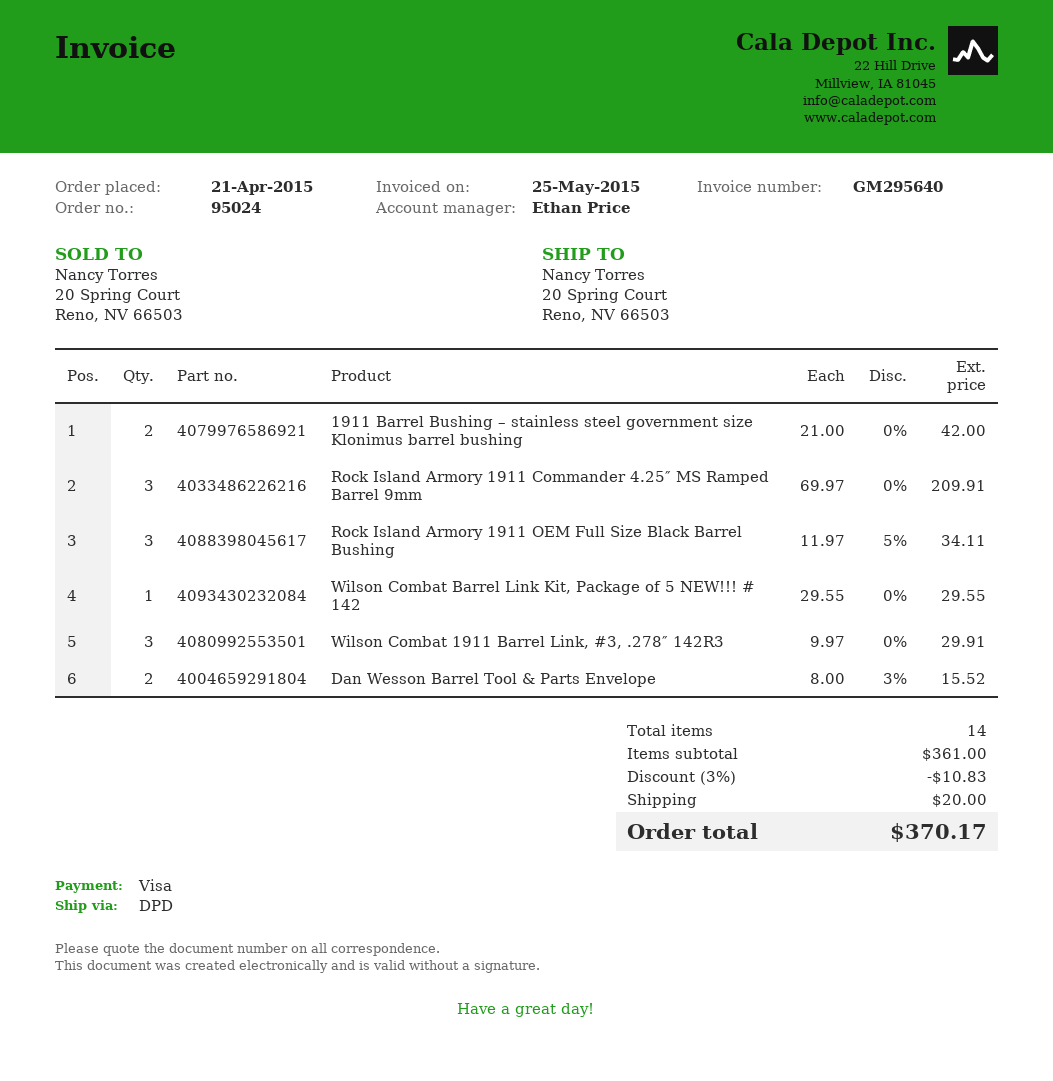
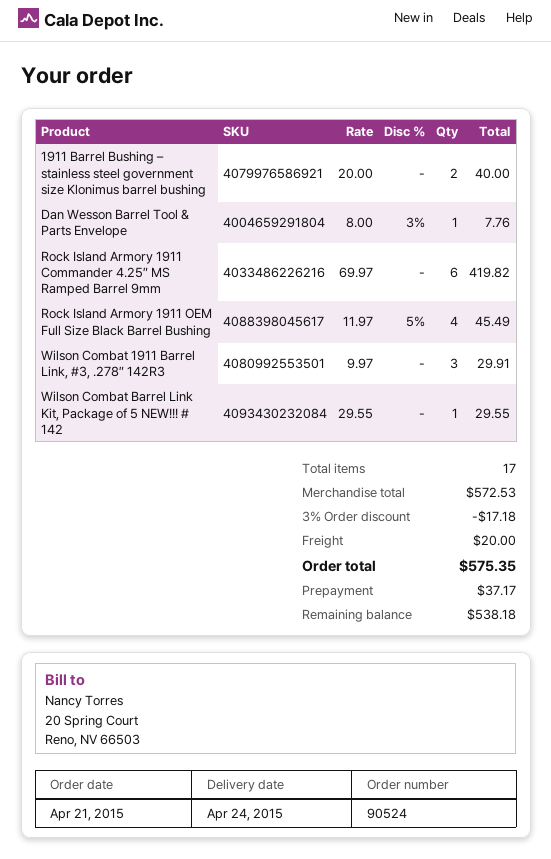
order number: 95024 -> 90524
1911 Barrel Bushing – stainless steel government size Klonimus barrel bushing: 2 x 21.00 = 42.00 -> 2 x 20.00 = 40.00
Rock Island Armory 1911 Commander 4.25″ MS Ramped Barrel 9mm: 3 x 69.97 = 209.91 -> 6 x 69.97 = 419.82
Rock Island Armory 1911 OEM Full Size Black Barrel Bushing: 3 x 11.97 - 5% = 34.11 -> 4 x 11.97 - 5% = 45.49
Dan Wesson Barrel Tool & Parts Envelope: 2 x 8.00 - 3% = 15.52 -> 1 x 8.00 - 3% = 7.76
total quantity: 14 -> 17
subtotal: 361.00 -> 572.53
discount: 3% = 10.83 -> 3% = 17.18
total: 370.17 -> 575.35

